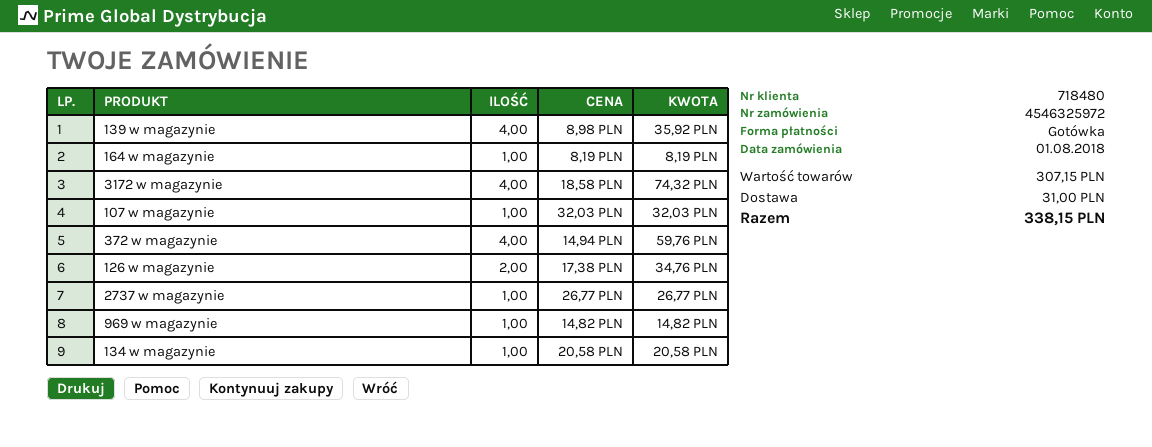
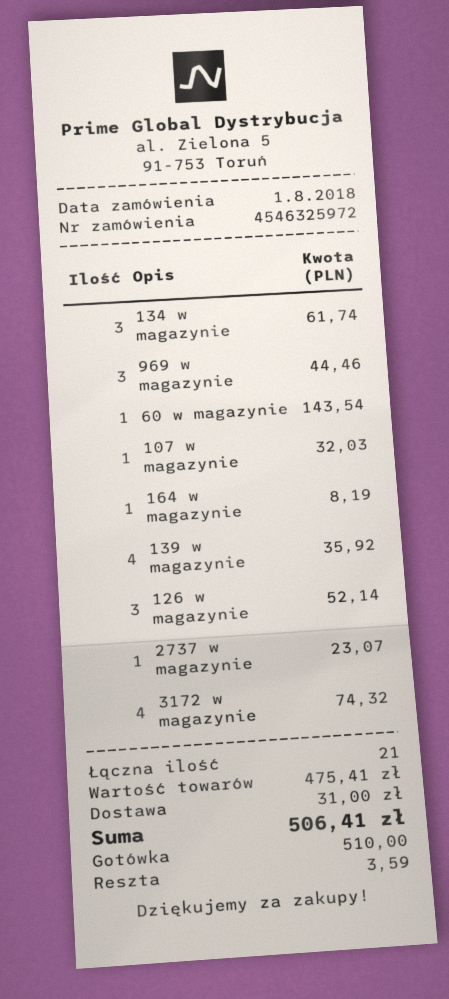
372 w magazynie: 4 for 59.76 -> none
126 w magazynie: 2 for 34.76 -> 3 for 52.14
2737 w magazynie: 1 for 26.77 -> 1 for 23.07
969 w magazynie: 1 for 14.82 -> 3 for 44.46
134 w magazynie: 1 for 20.58 -> 3 for 61.74
60 w magazynie: none -> 1 for 143.54
subtotal: 307.15 -> 475.41
total: 338.15 -> 506.41

